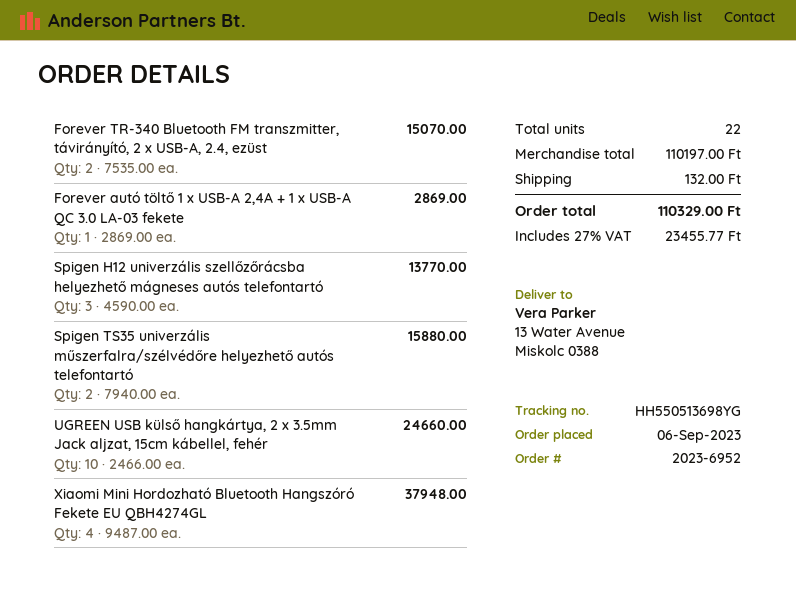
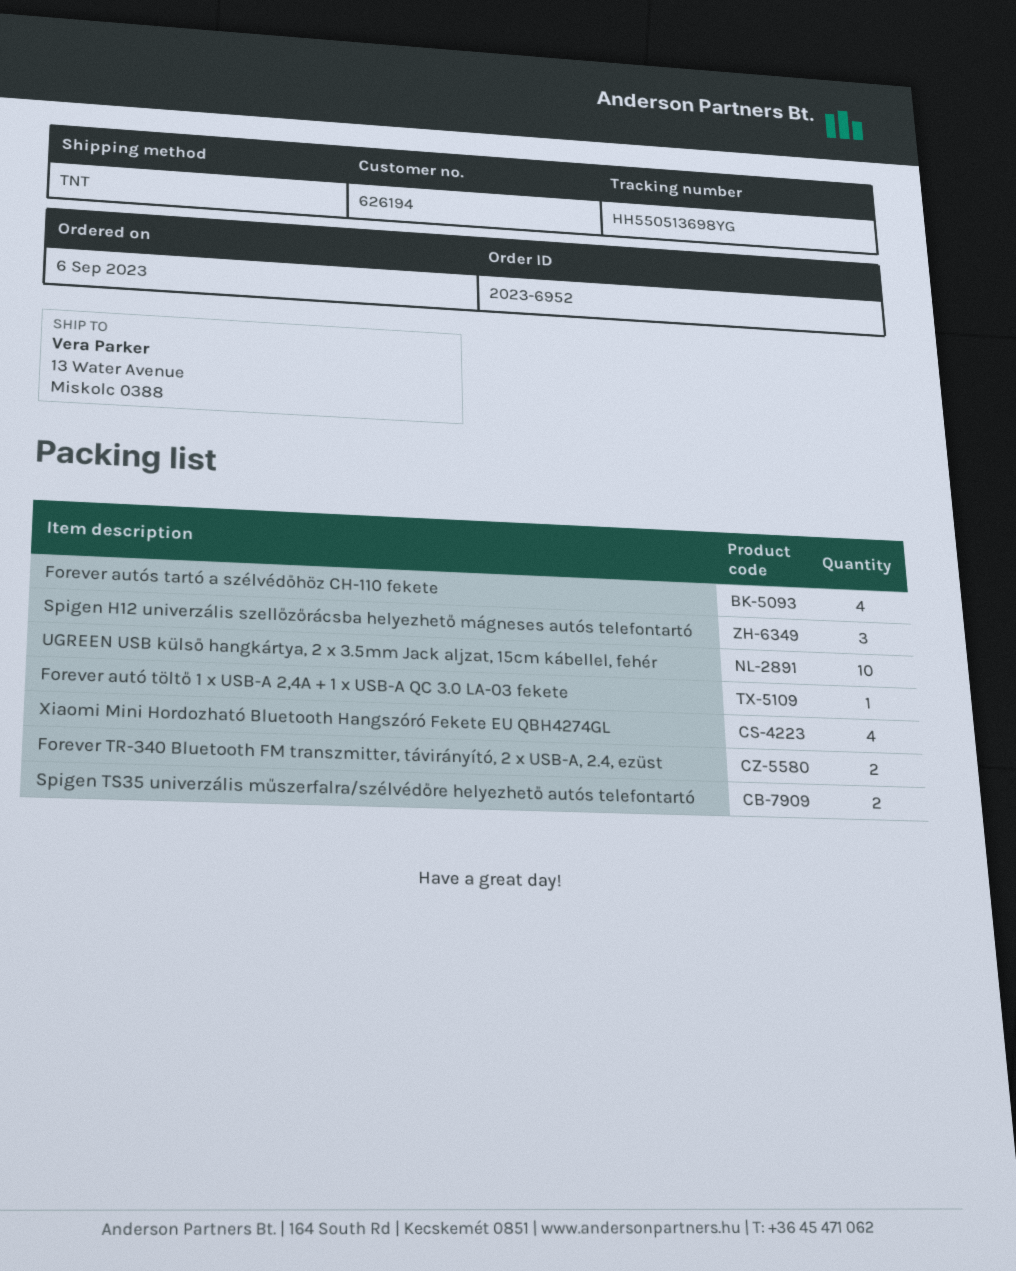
Forever autós tartó a szélvédőhöz CH-110 fekete: none -> 4

